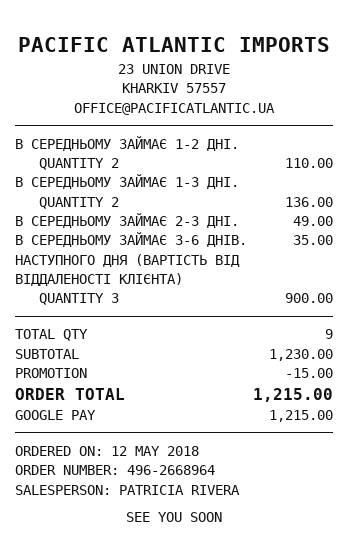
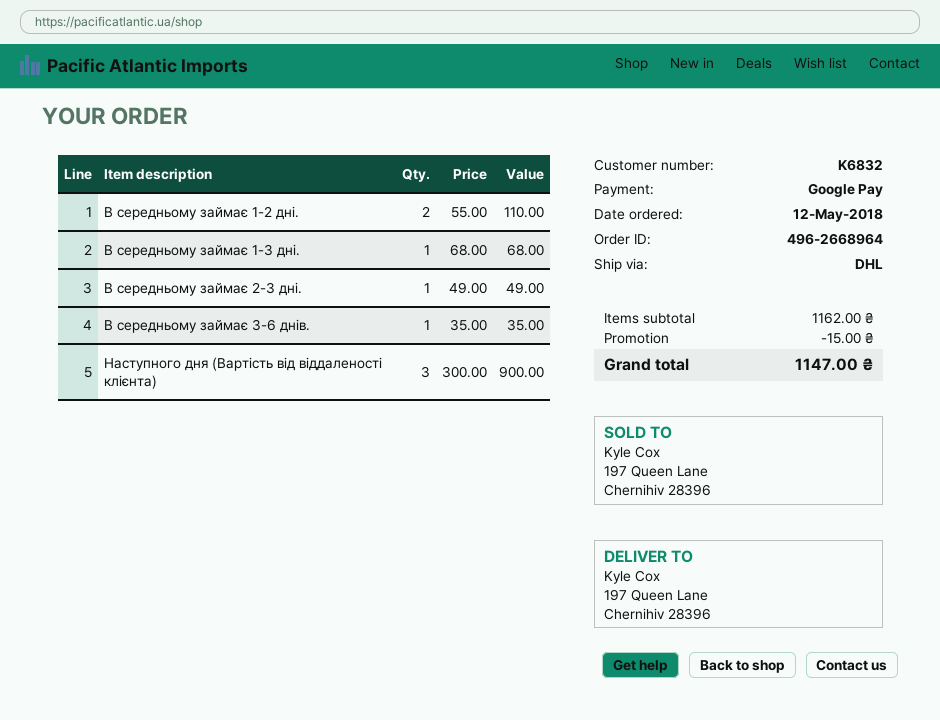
В СЕРЕДНЬОМУ ЗАЙМАЄ 1-3 ДНІ.: 2 for 136.00 -> 1 for 68.00
subtotal: 1230.00 -> 1162.00
total: 1215.00 -> 1147.00

